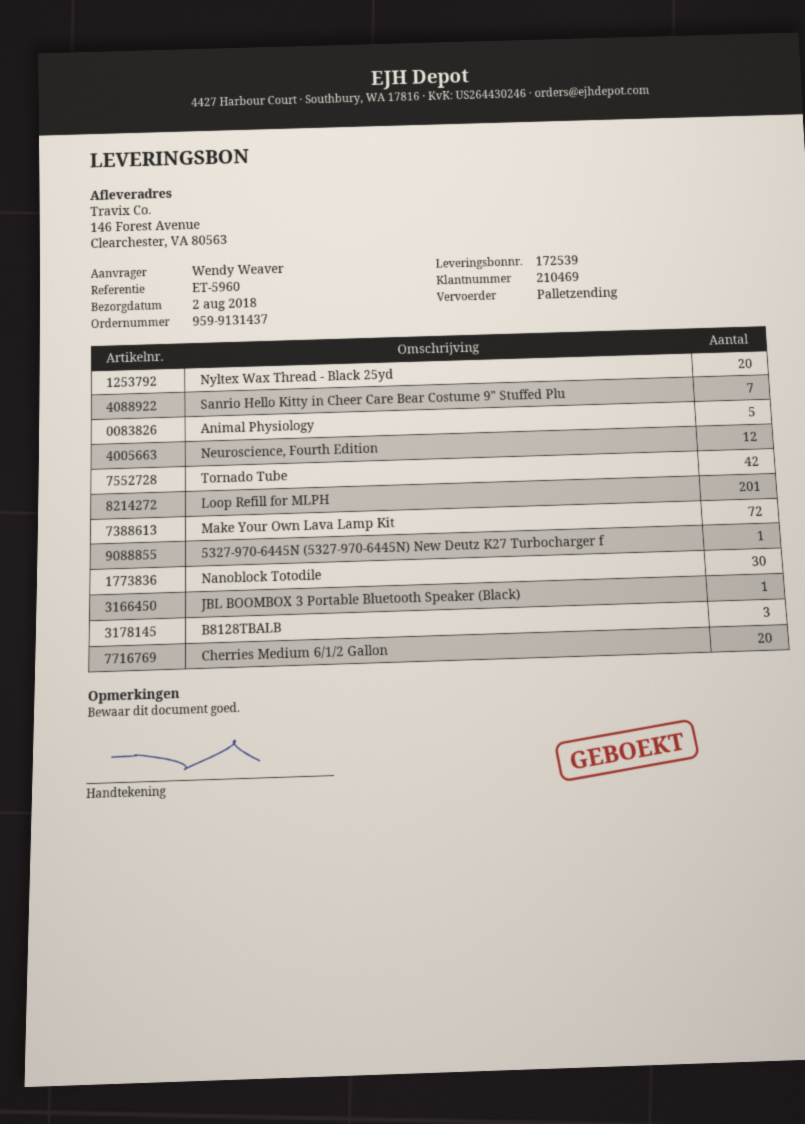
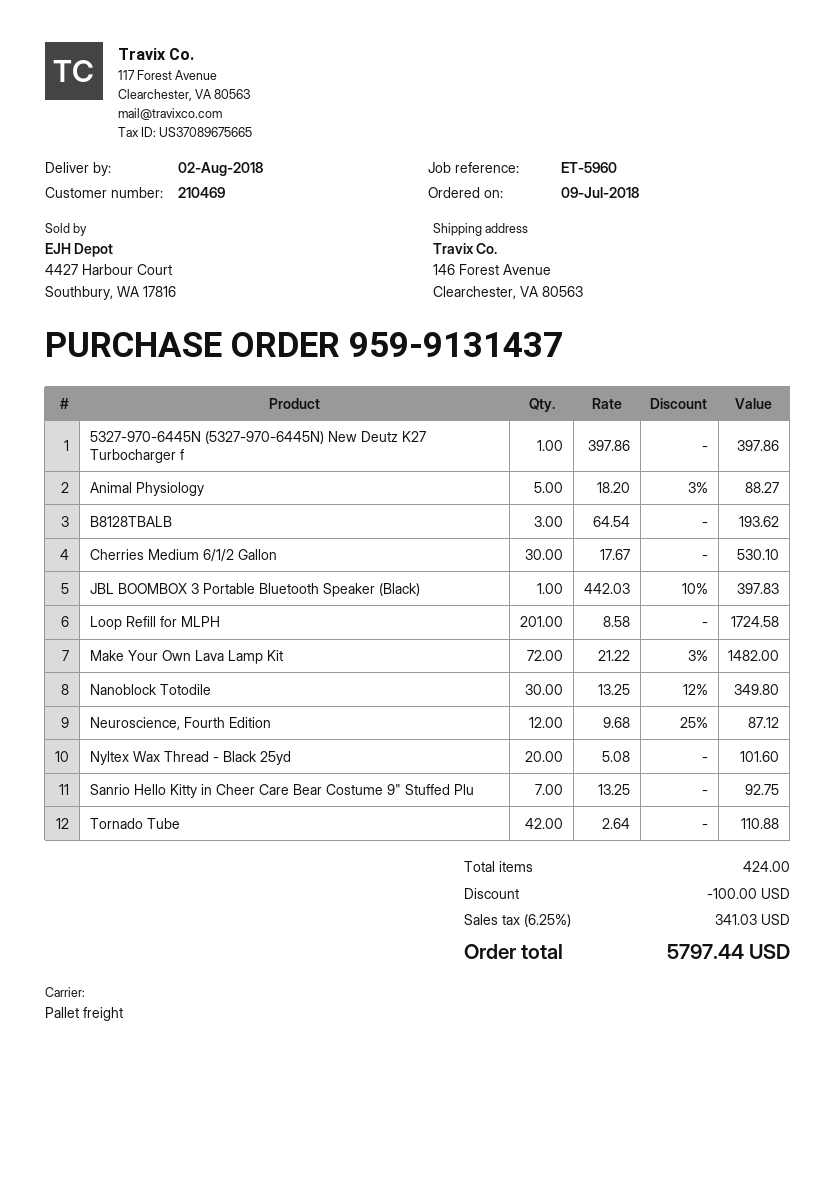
Cherries Medium 6/1/2 Gallon: 20 -> 30

